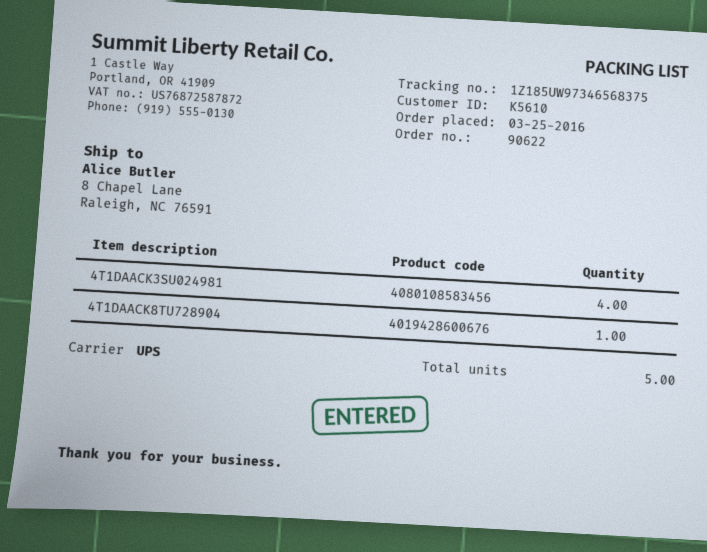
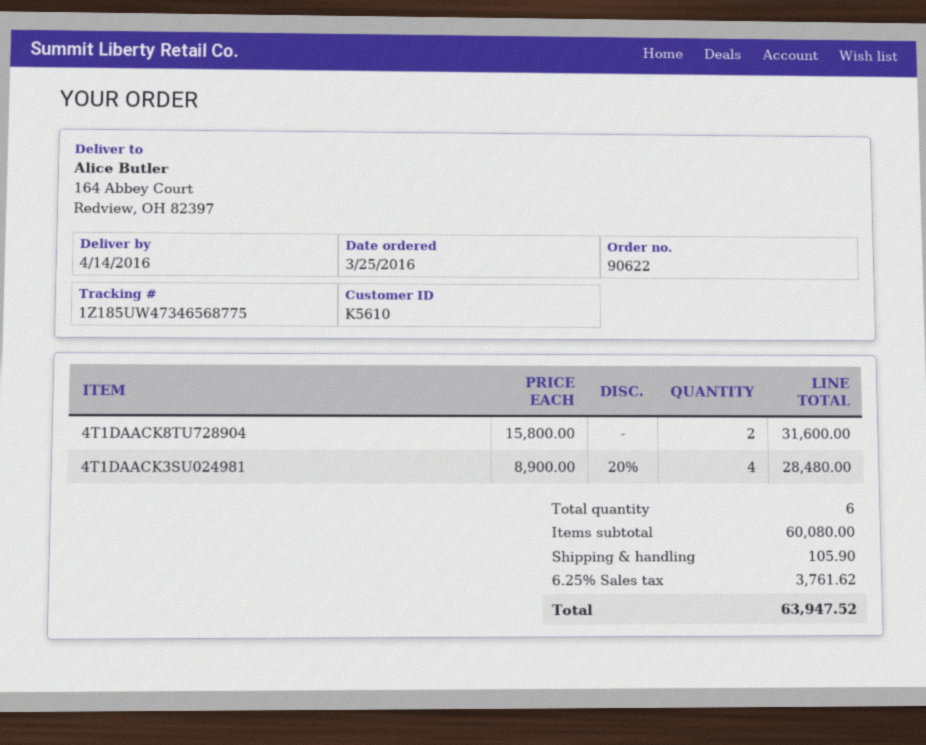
tracking number: 1Z185UW97346568375 -> 1Z185UW47346568775
ship to: 8 Chapel Lane, Raleigh, NC 76591 -> 164 Abbey Court, Redview, OH 82397
4T1DAACK8TU728904: 1 -> 2
total quantity: 5 -> 6

